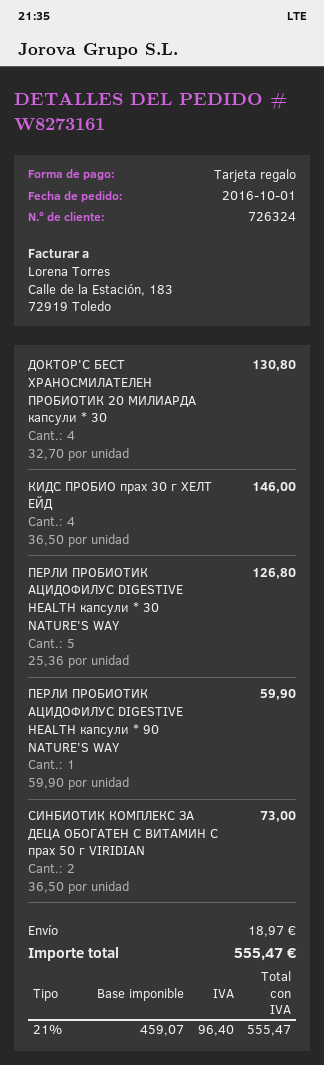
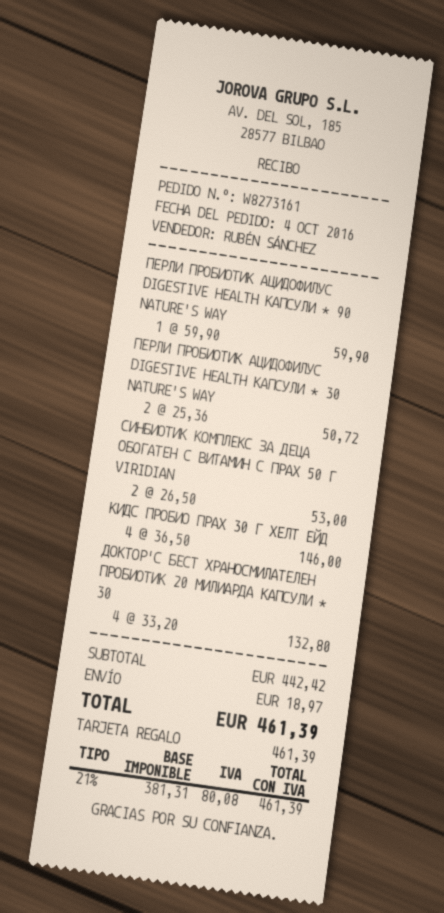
order date: 2016-10-01 -> 2016-10-04
ДОКТОР'С БЕСТ ХРАНОСМИЛАТЕЛЕН ПРОБИОТИК 20 МИЛИАРДА капсули * 30: 4 x 32.70 = 130.80 -> 4 x 33.20 = 132.80
ПЕРЛИ ПРОБИОТИК АЦИДОФИЛУС DIGESTIVE HEALTH капсули * 30 NATURE'S WAY: 5 x 25.36 = 126.80 -> 2 x 25.36 = 50.72
СИНБИОТИК КОМПЛЕКС ЗА ДЕЦА ОБОГАТЕН С ВИТАМИН С прах 50 г VIRIDIAN: 2 x 36.50 = 73.00 -> 2 x 26.50 = 53.00
net: 459.07 -> 381.31
tax: 21% = 96.40 -> 21% = 80.08
total: 555.47 -> 461.39

